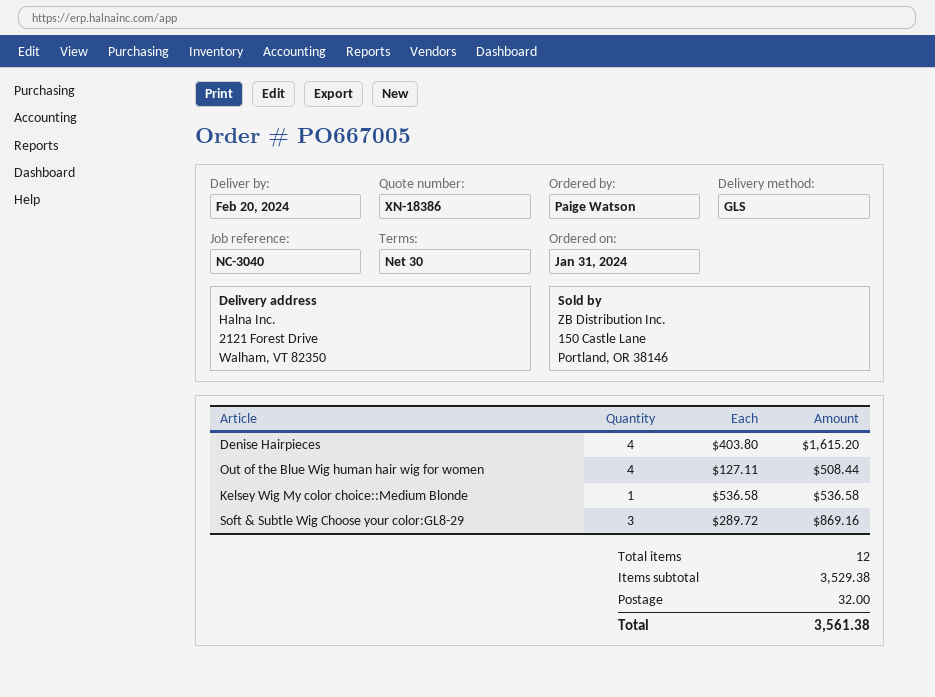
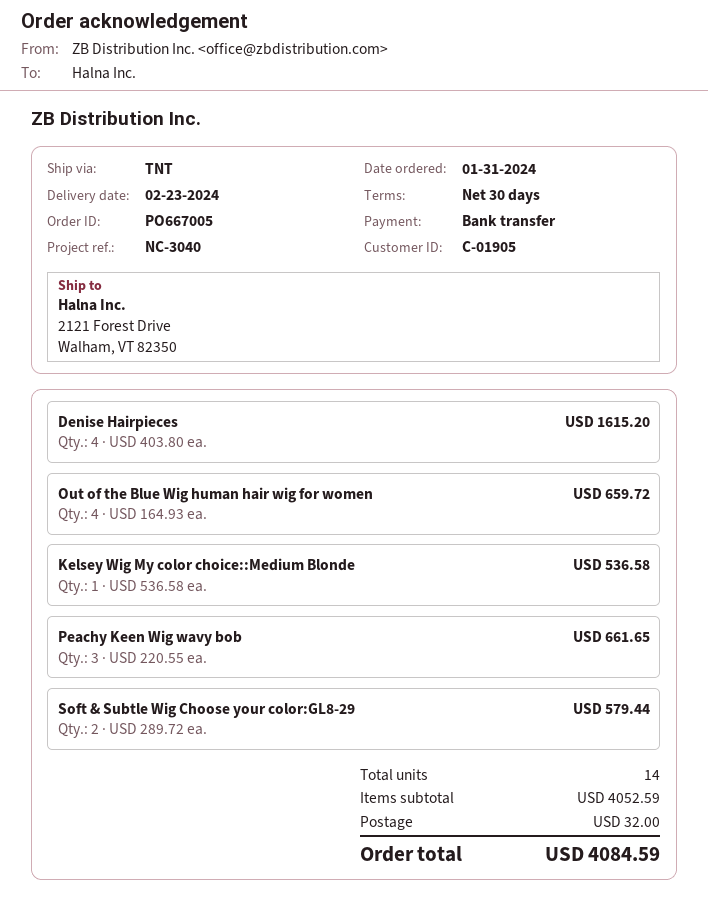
delivery date: 2024-02-20 -> 2024-02-23
shipping method: GLS -> TNT
Out of the Blue Wig human hair wig for women: 4 x 127.11 = 508.44 -> 4 x 164.93 = 659.72
Soft & Subtle Wig Choose your color:GL8-29: 3 x 289.72 = 869.16 -> 2 x 289.72 = 579.44
Peachy Keen Wig wavy bob: none -> 3 x 220.55 = 661.65
total quantity: 12 -> 14
subtotal: 3529.38 -> 4052.59
total: 3561.38 -> 4084.59

